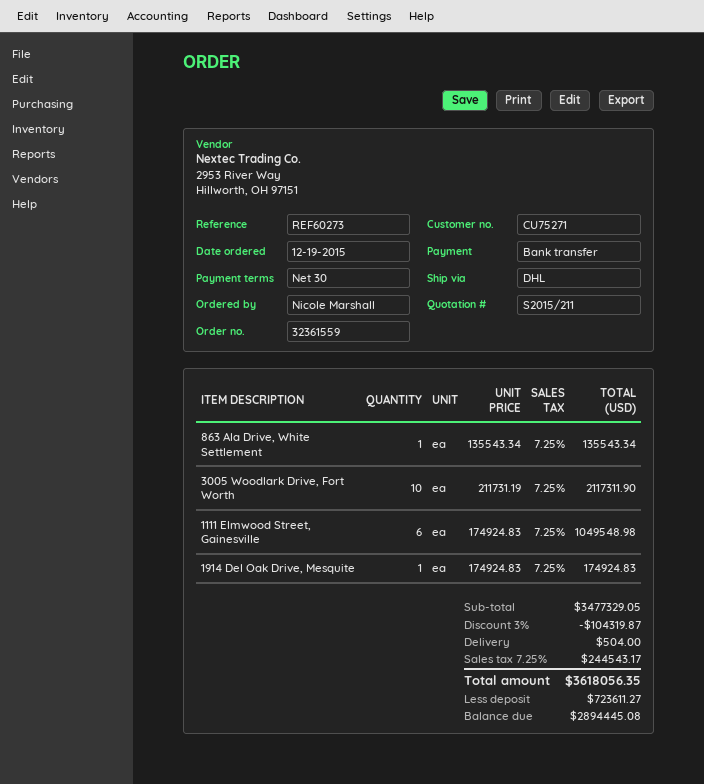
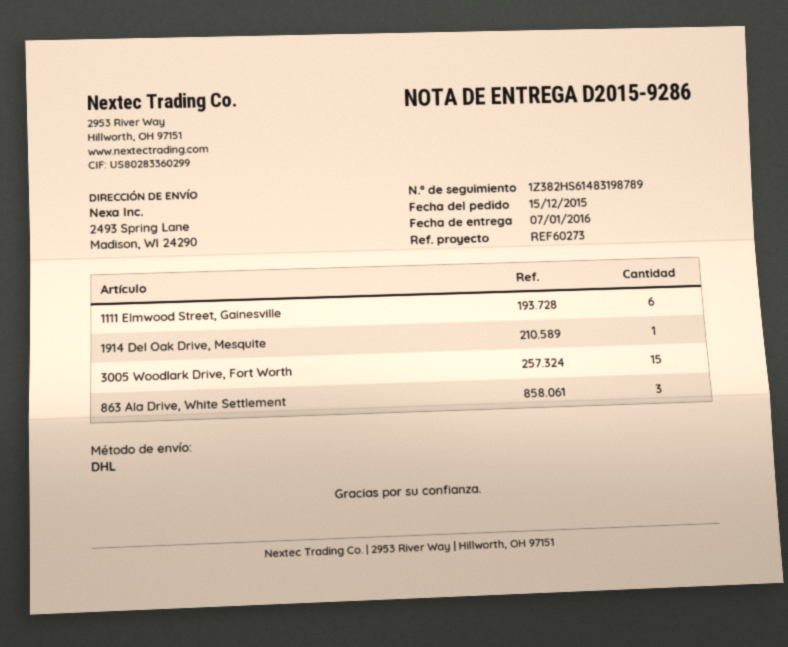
order date: 2015-12-19 -> 2015-12-15
863 Ala Drive, White Settlement: 1 -> 3
3005 Woodlark Drive, Fort Worth: 10 -> 15

